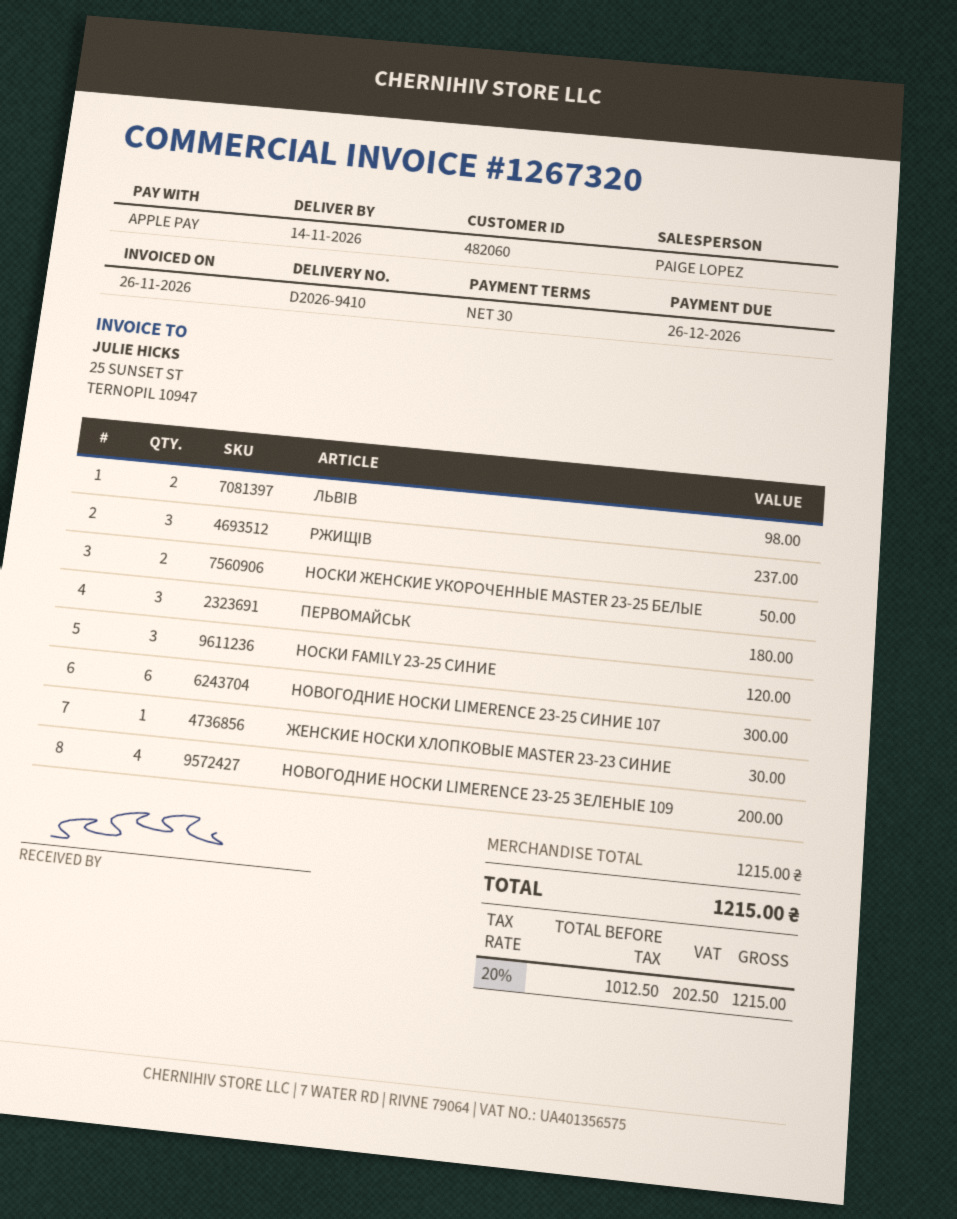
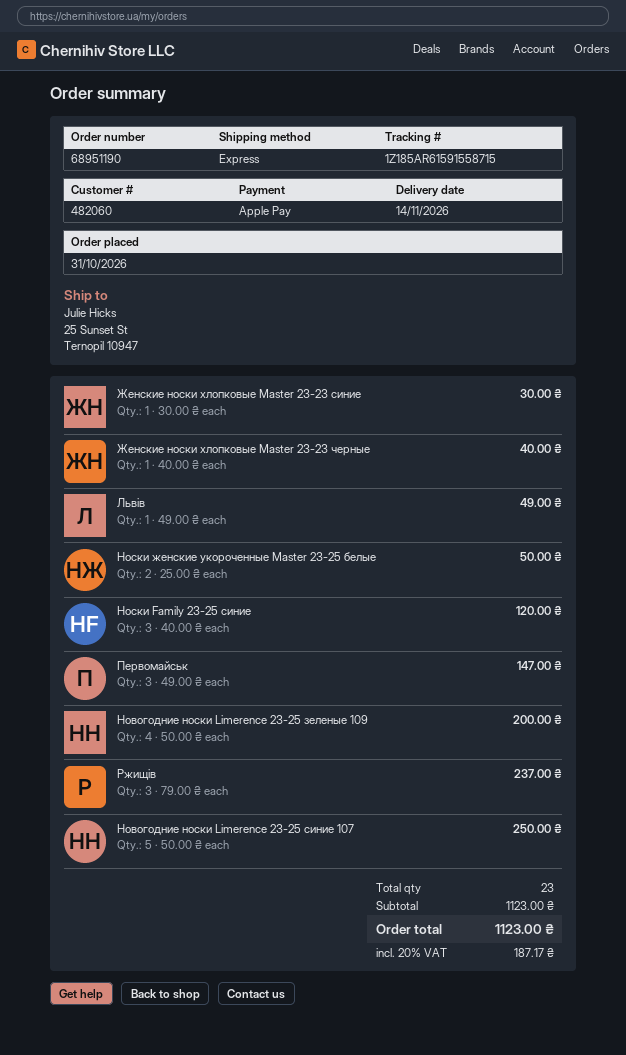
ЛЬВІВ: 2 for 98.00 -> 1 for 49.00
ПЕРВОМАЙСЬК: 3 for 180.00 -> 3 for 147.00
НОВОГОДНИЕ НОСКИ LIMERENCE 23-25 СИНИЕ 107: 6 for 300.00 -> 5 for 250.00
Женские носки хлопковые Master 23-23 черные: none -> 1 for 40.00
subtotal: 1215.00 -> 1123.00
tax: 20% = 202.50 -> 20% = 187.17
total: 1215.00 -> 1123.00

